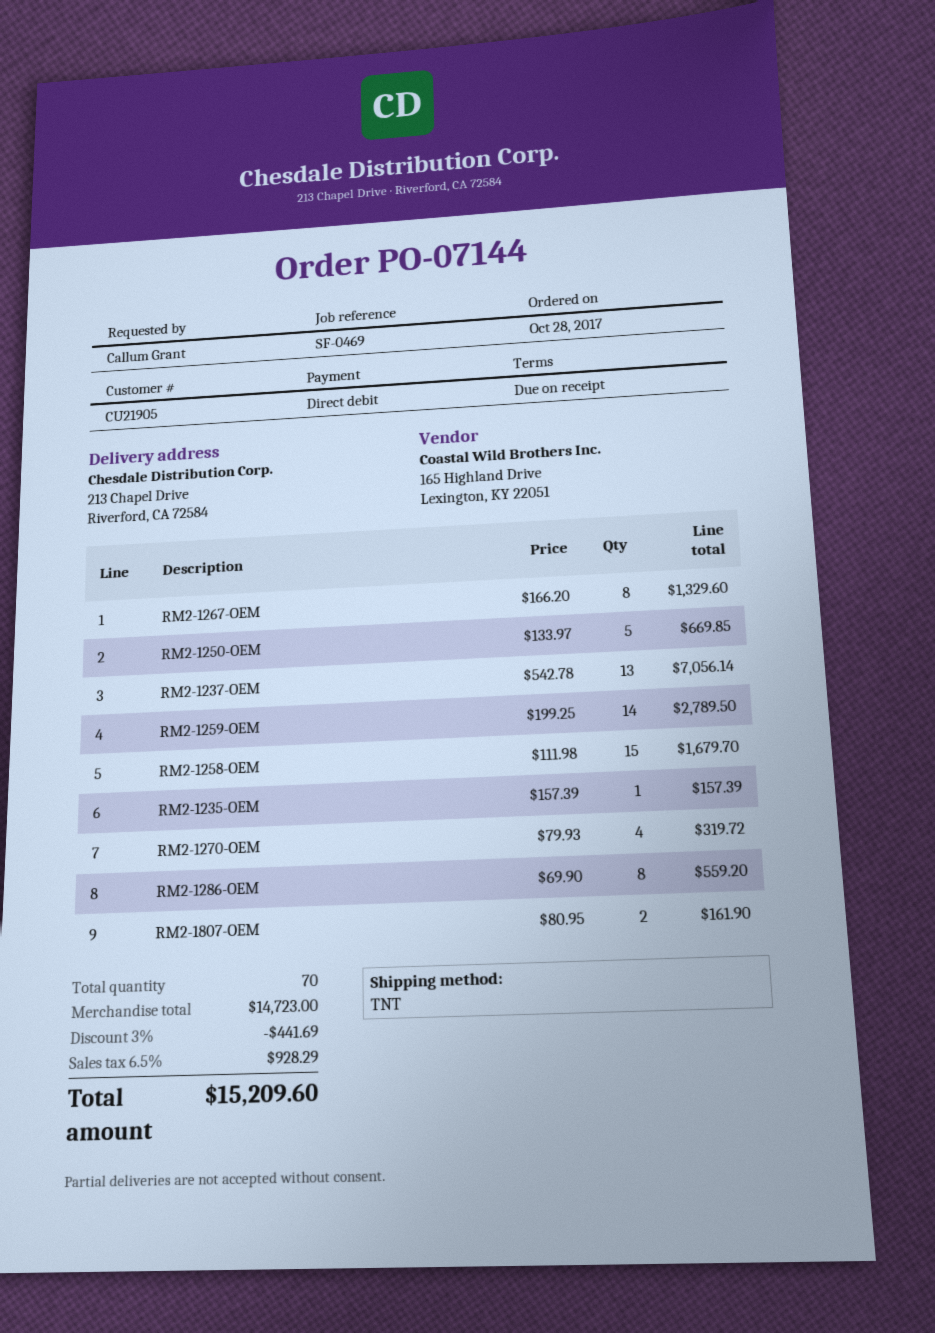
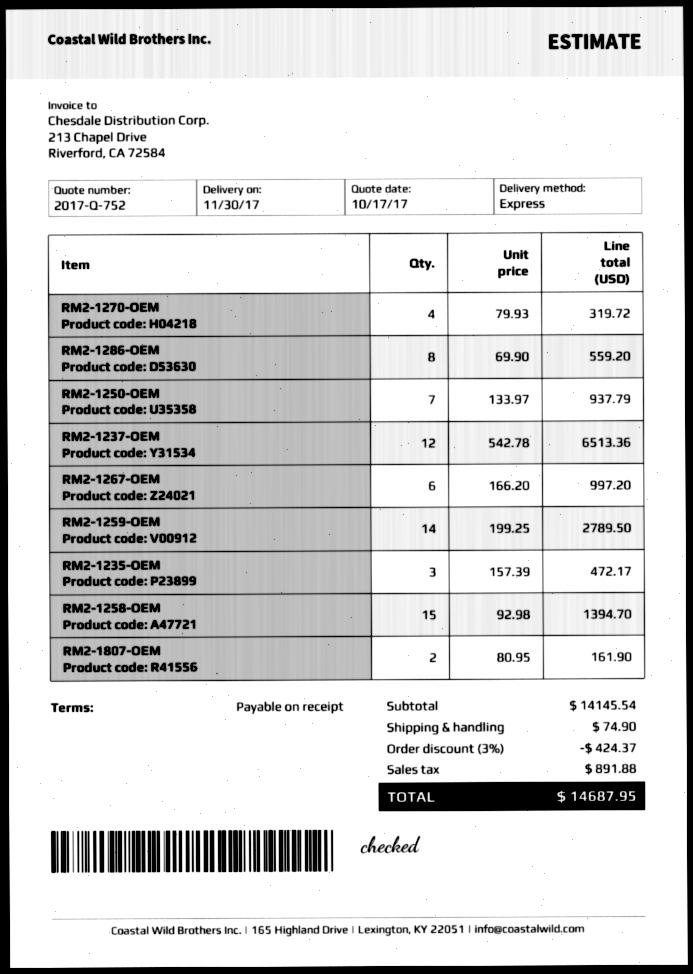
shipping method: TNT -> express
RM2-1267-OEM: 8 x 166.20 = 1329.60 -> 6 x 166.20 = 997.20
RM2-1250-OEM: 5 x 133.97 = 669.85 -> 7 x 133.97 = 937.79
RM2-1237-OEM: 13 x 542.78 = 7056.14 -> 12 x 542.78 = 6513.36
RM2-1258-OEM: 15 x 111.98 = 1679.70 -> 15 x 92.98 = 1394.70
RM2-1235-OEM: 1 x 157.39 = 157.39 -> 3 x 157.39 = 472.17
subtotal: 14723.00 -> 14145.54
discount: 3% = 441.69 -> 3% = 424.37
shipping: none -> 74.90
tax: 928.29 -> 891.88
total: 15209.60 -> 14687.95

